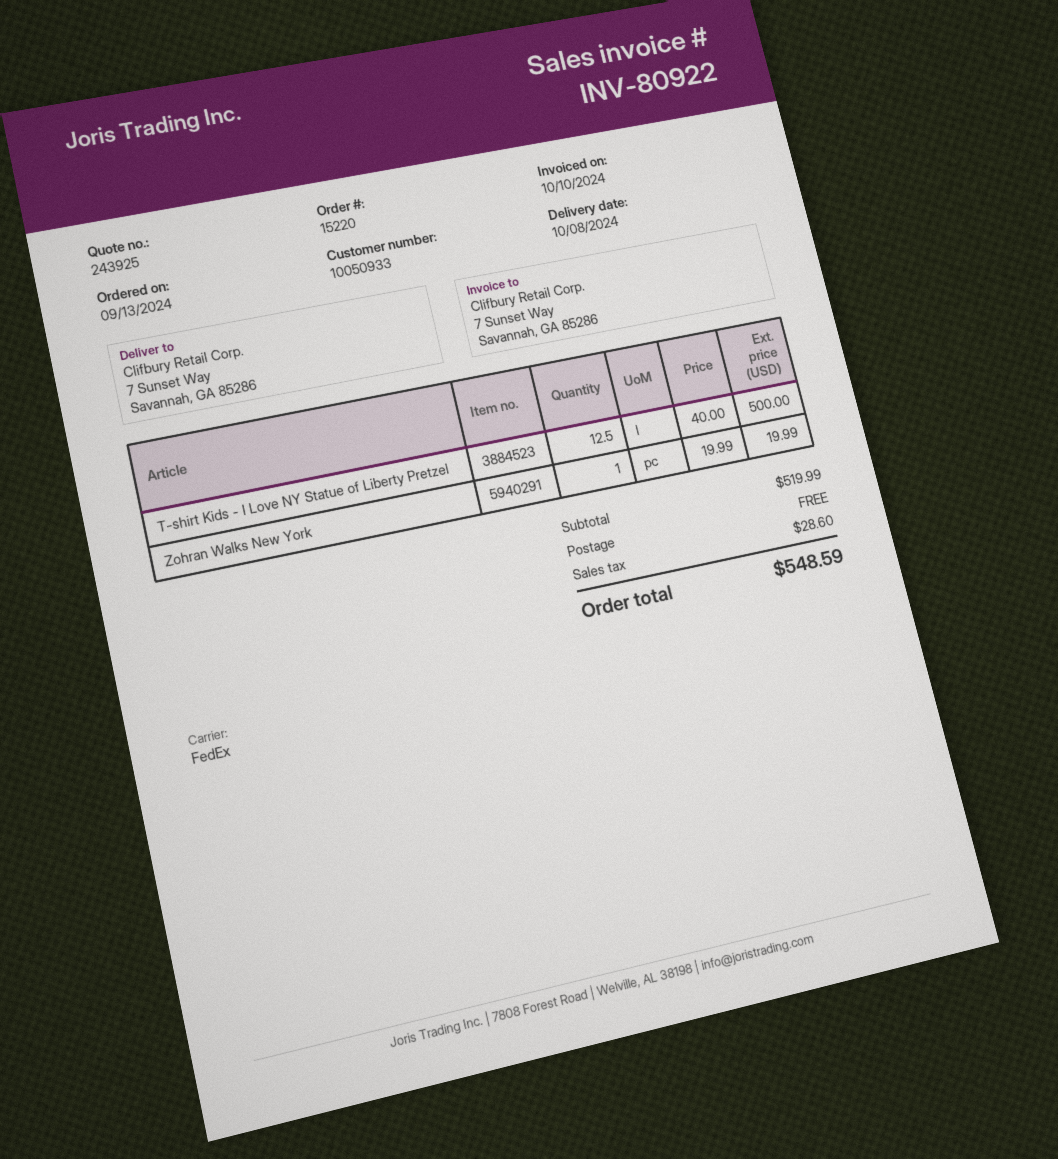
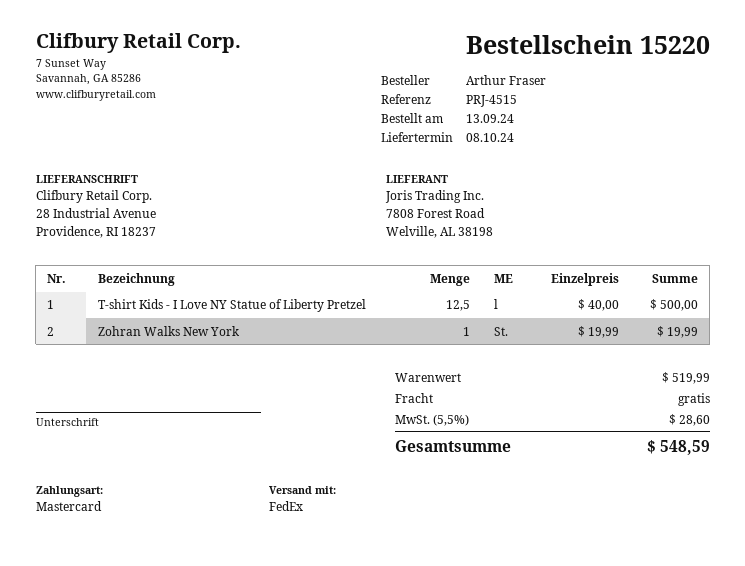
ship to: 7 Sunset Way, Savannah, GA 85286 -> 28 Industrial Avenue, Providence, RI 18237

